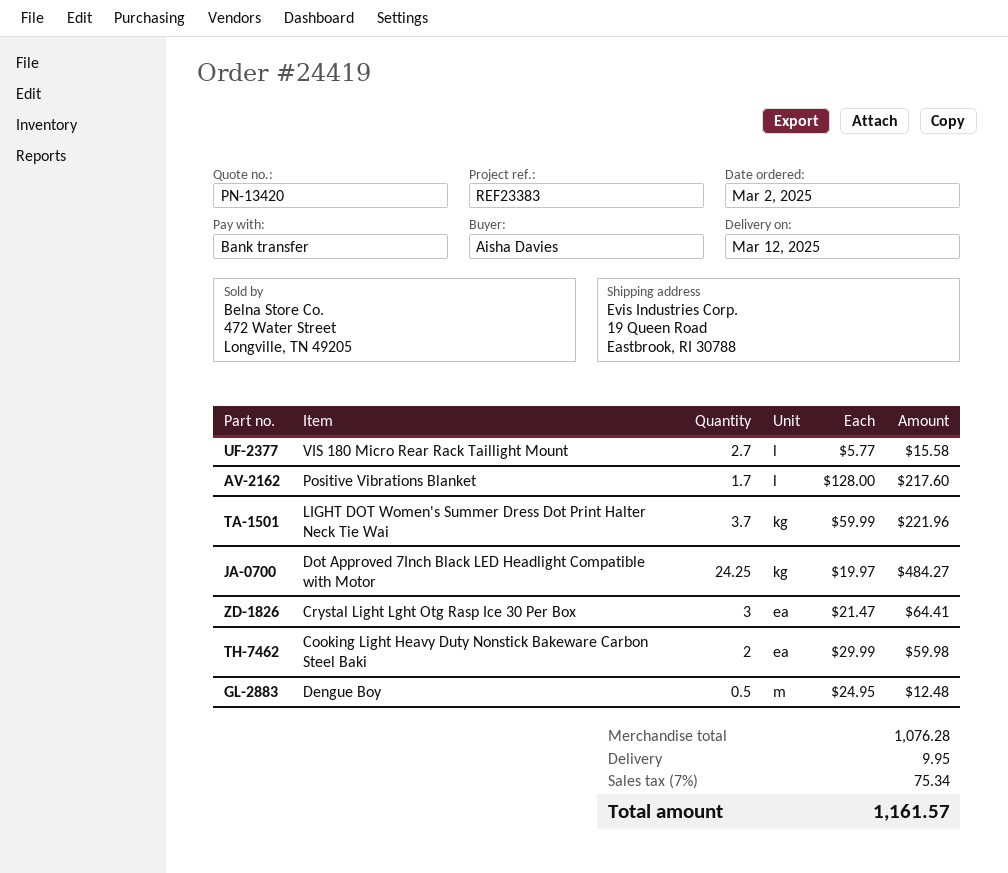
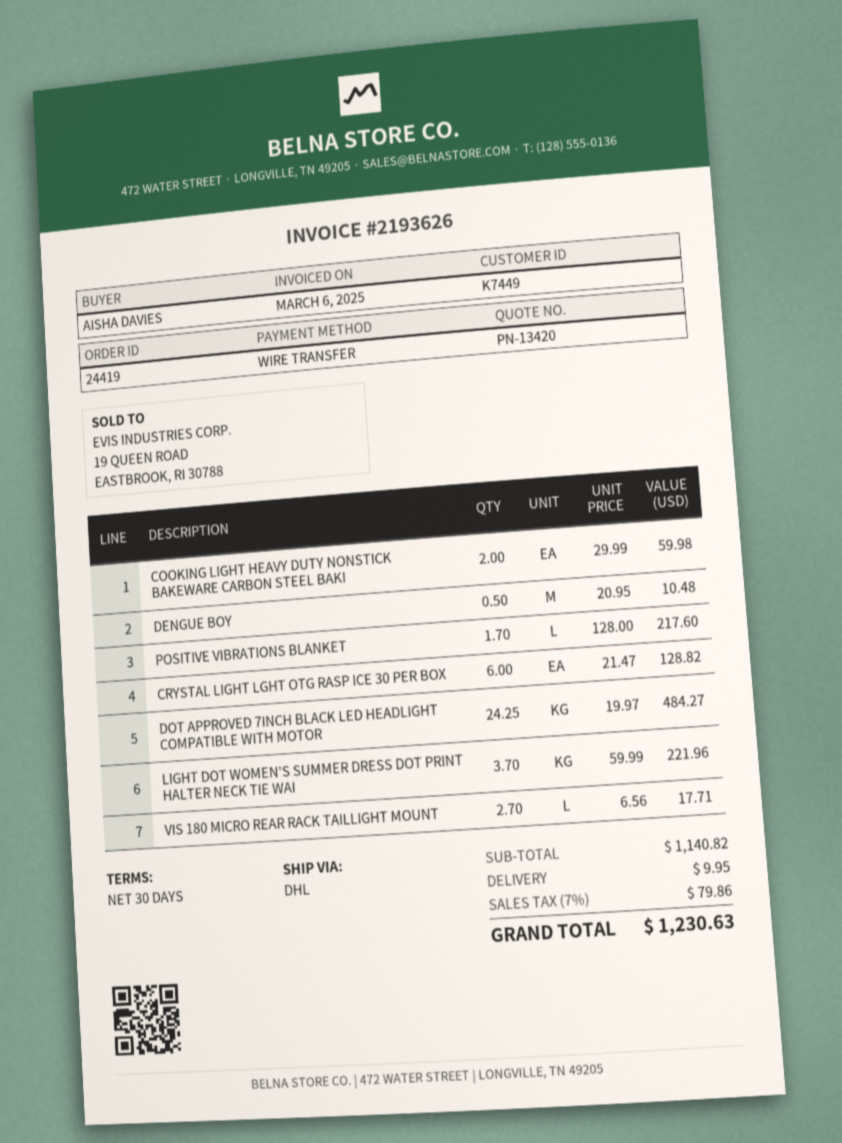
VIS 180 Micro Rear Rack Taillight Mount: 2.7 x 5.77 = 15.58 -> 2.7 x 6.56 = 17.71
Crystal Light Lght Otg Rasp Ice 30 Per Box: 3 x 21.47 = 64.41 -> 6 x 21.47 = 128.82
Dengue Boy: 0.5 x 24.95 = 12.48 -> 0.5 x 20.95 = 10.48
subtotal: 1076.28 -> 1140.82
tax: 7% = 75.34 -> 7% = 79.86
total: 1161.57 -> 1230.63

